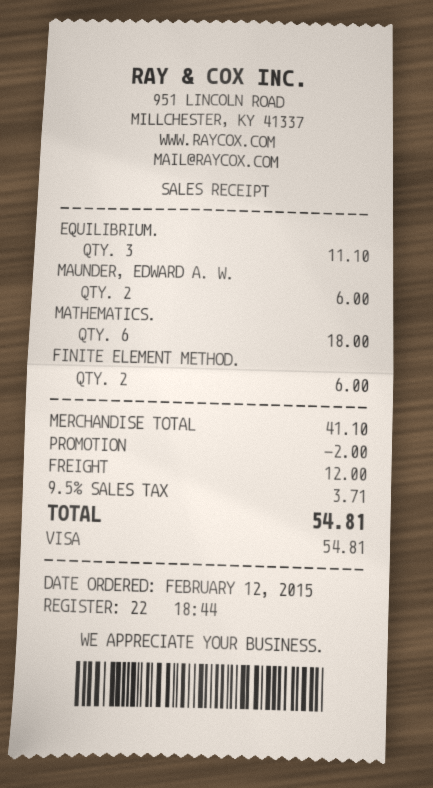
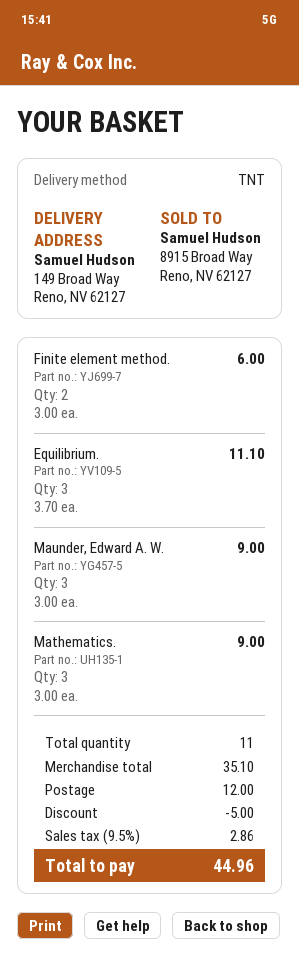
MAUNDER, EDWARD A. W.: 2 for 6.00 -> 3 for 9.00
MATHEMATICS.: 6 for 18.00 -> 3 for 9.00
subtotal: 41.10 -> 35.10
discount: 2.00 -> 5.00
tax: 9.5% = 3.71 -> 9.5% = 2.86
total: 54.81 -> 44.96

